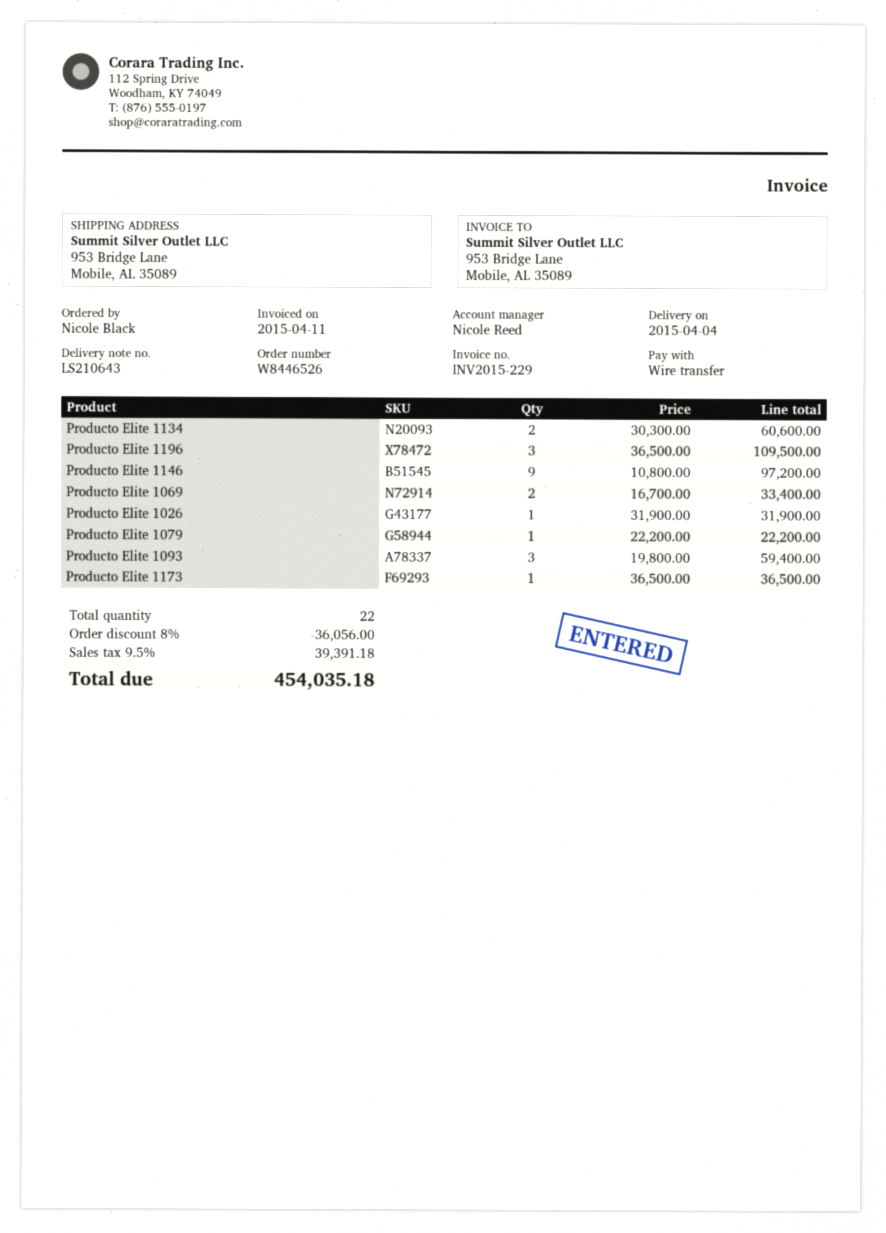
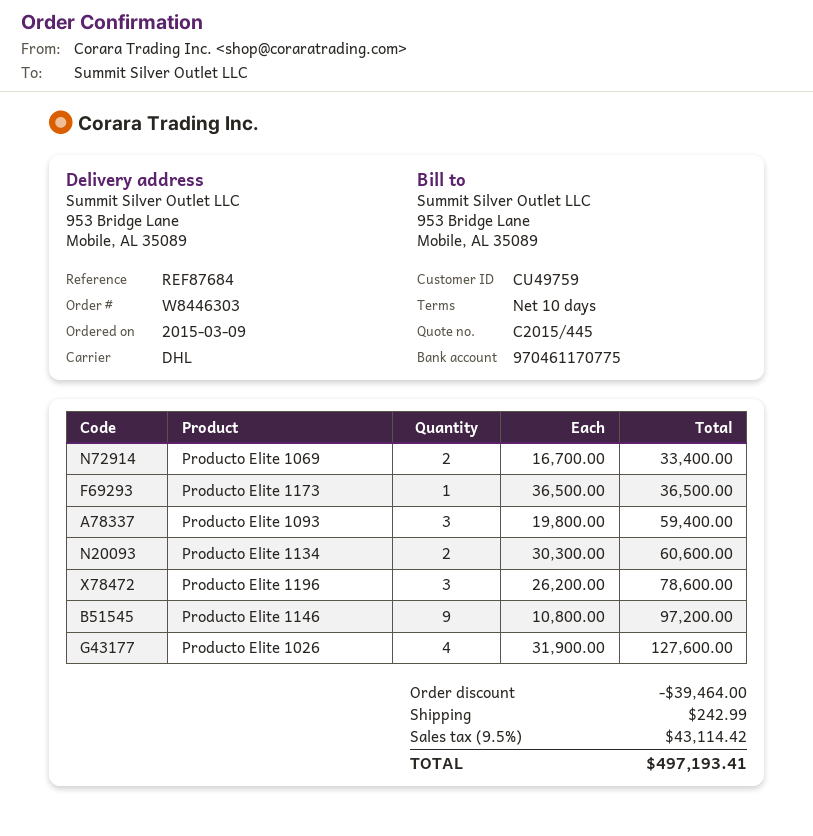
order number: W8446526 -> W8446303
Producto Elite 1196: 3 x 36500.00 = 109500.00 -> 3 x 26200.00 = 78600.00
Producto Elite 1026: 1 x 31900.00 = 31900.00 -> 4 x 31900.00 = 127600.00
Producto Elite 1079: 1 x 22200.00 = 22200.00 -> none
discount: 36056.00 -> 39464.00
shipping: none -> 242.99
tax: 9.5% = 39391.18 -> 9.5% = 43114.42
total: 454035.18 -> 497193.41

